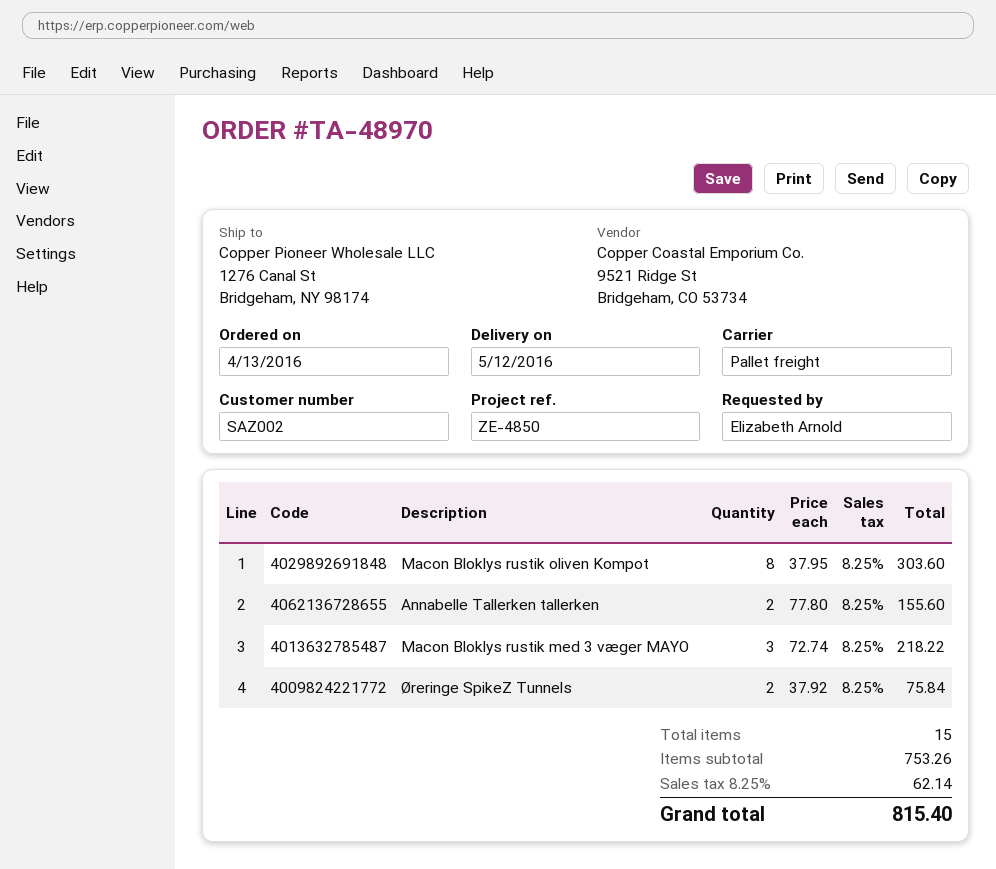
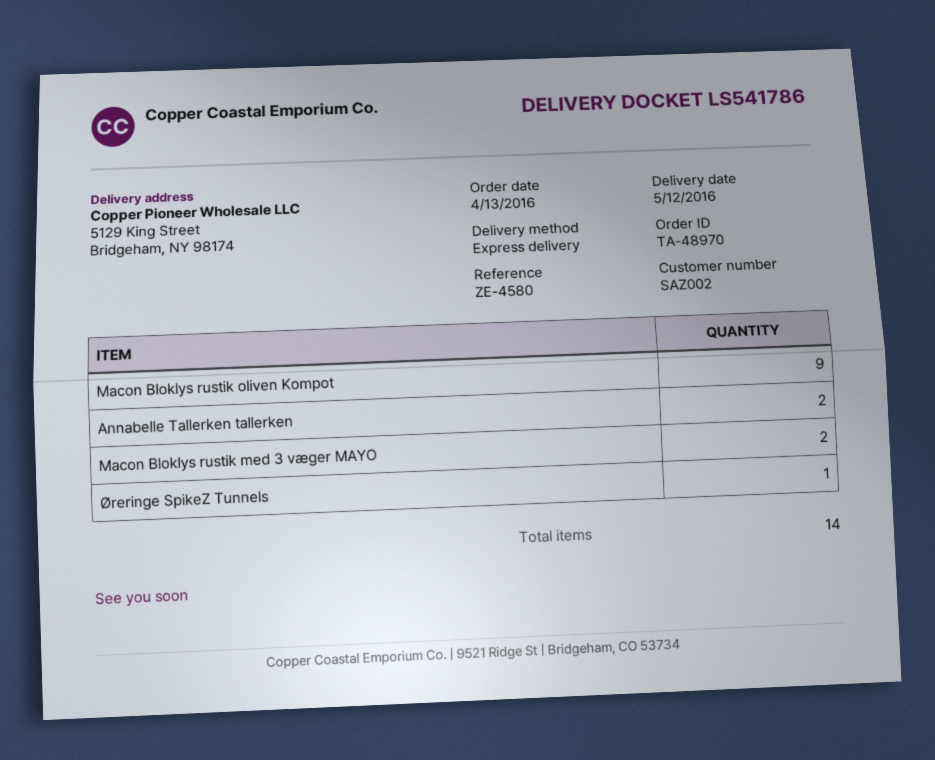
reference: ZE-4850 -> ZE-4580
shipping method: pallet freight -> express
ship to: 1276 Canal St, Bridgeham, NY 98174 -> 5129 King Street, Bridgeham, NY 98174
Macon Bloklys rustik oliven Kompot: 8 -> 9
Macon Bloklys rustik med 3 væger MAYO: 3 -> 2
Øreringe SpikeZ Tunnels: 2 -> 1
total quantity: 15 -> 14

